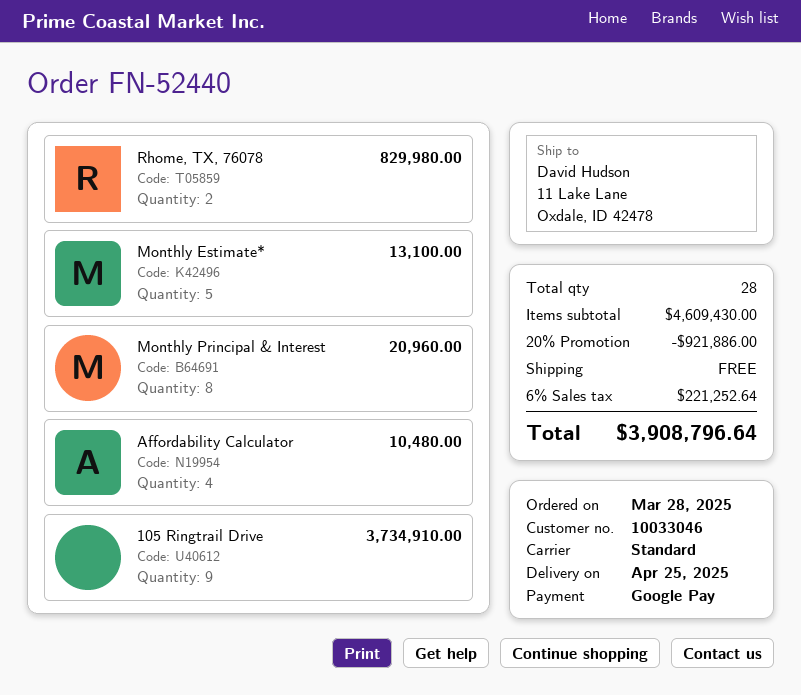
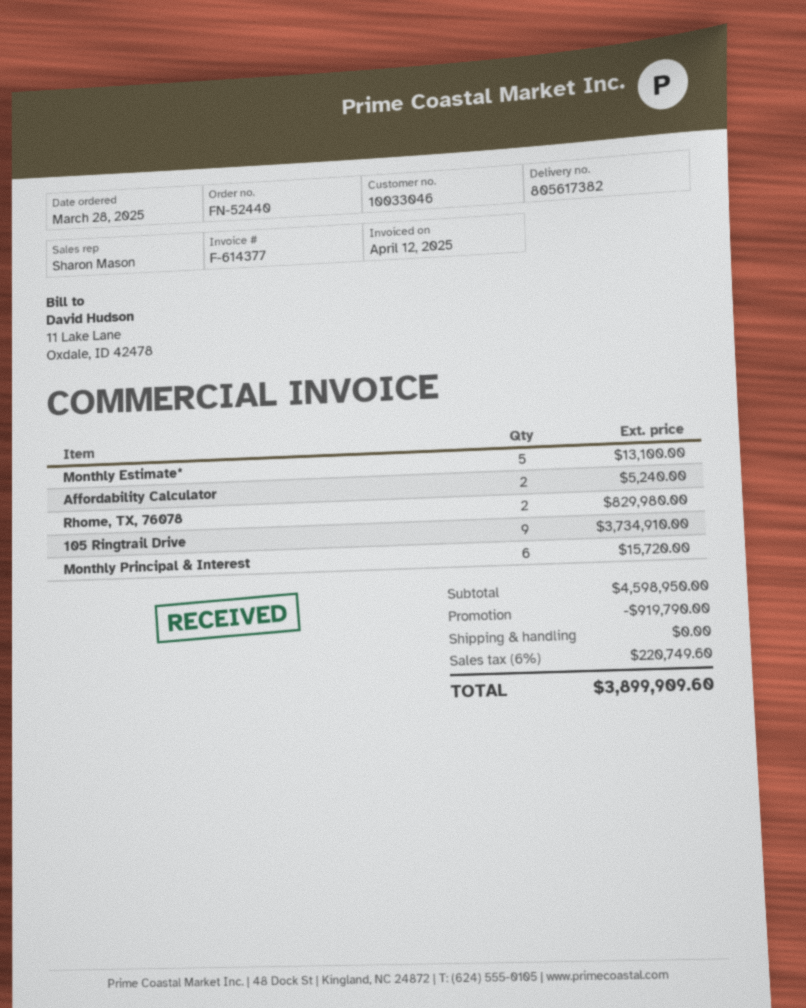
Monthly Principal & Interest: 8 for 20960.00 -> 6 for 15720.00
Affordability Calculator: 4 for 10480.00 -> 2 for 5240.00
subtotal: 4609430.00 -> 4598950.00
discount: 921886.00 -> 919790.00
tax: 6% = 221252.64 -> 6% = 220749.60
total: 3908796.64 -> 3899909.60

